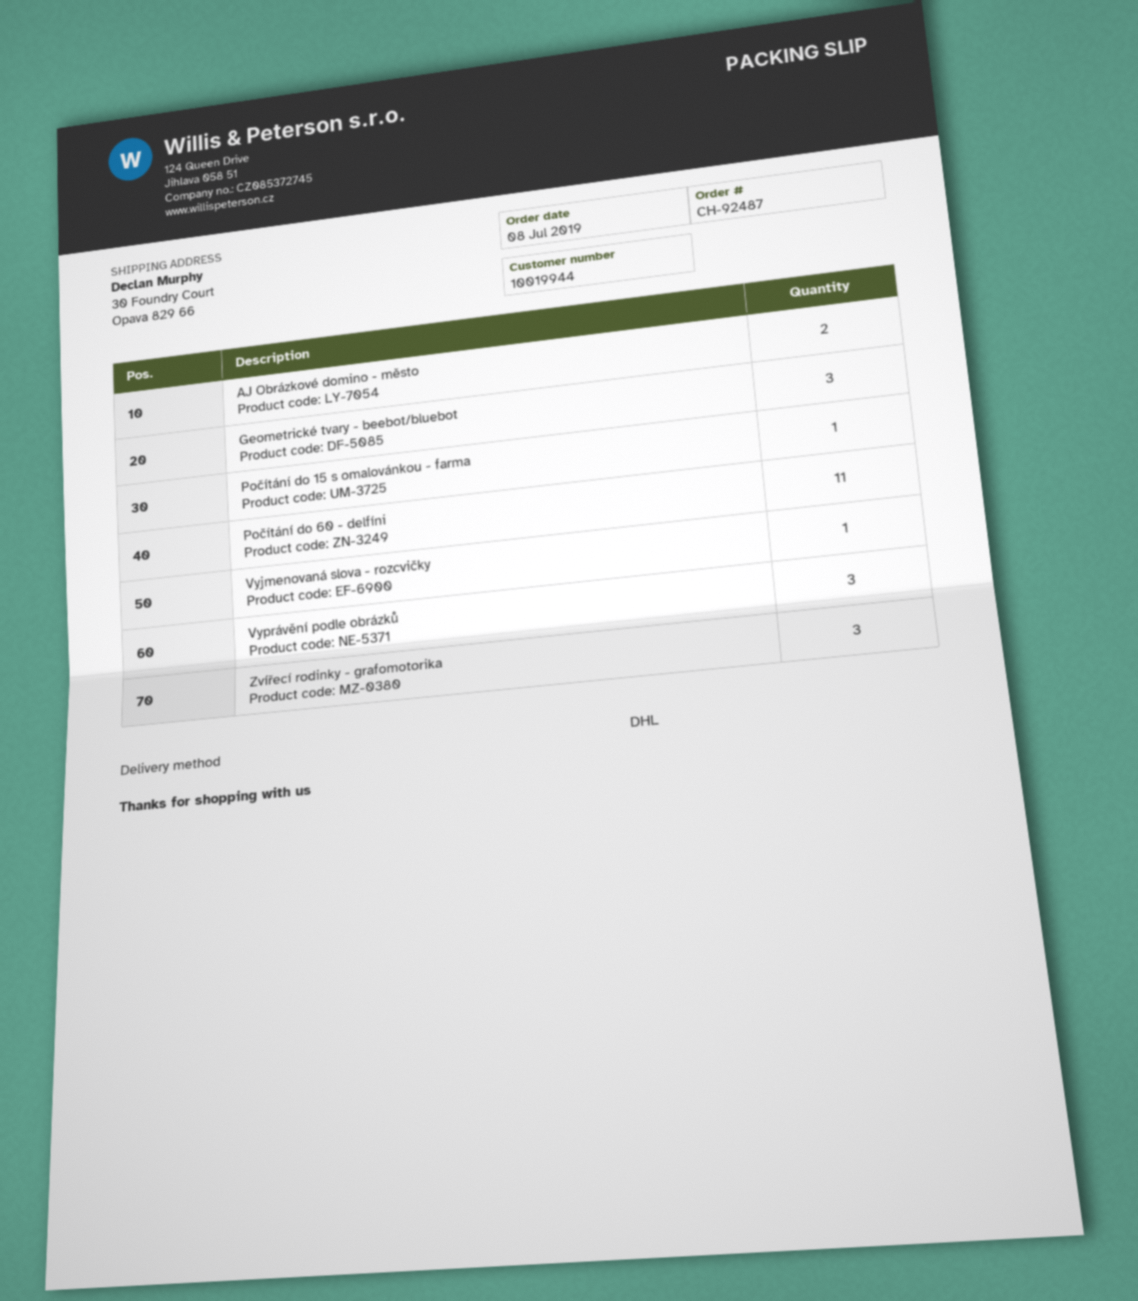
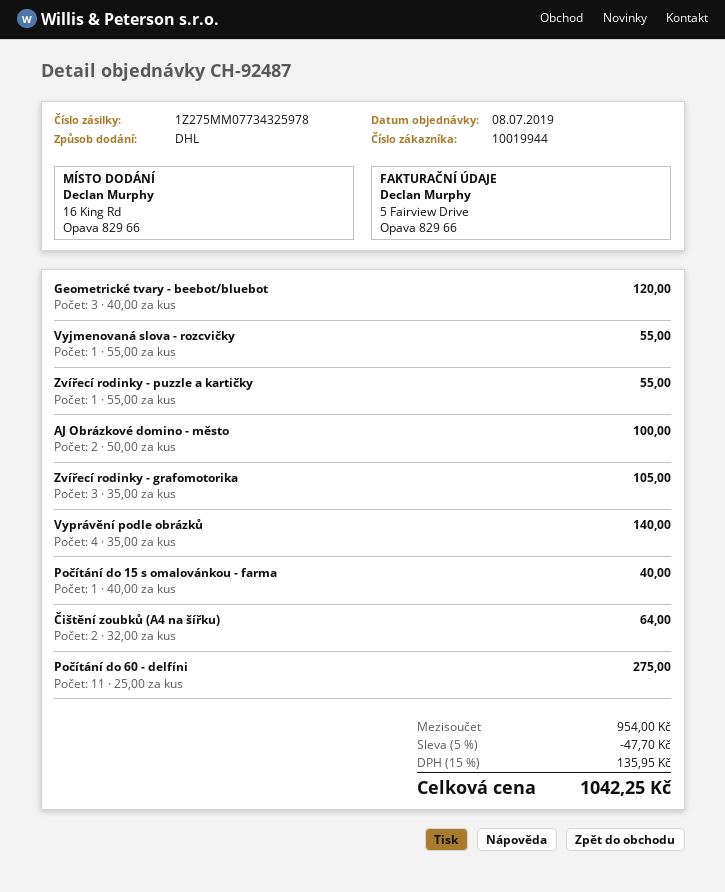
ship to: 30 Foundry Court, Opava 829 66 -> 16 King Rd, Opava 829 66
Vyprávění podle obrázků: 3 -> 4
Zvířecí rodinky - puzzle a kartičky: none -> 1
Čištění zoubků (A4 na šířku): none -> 2

